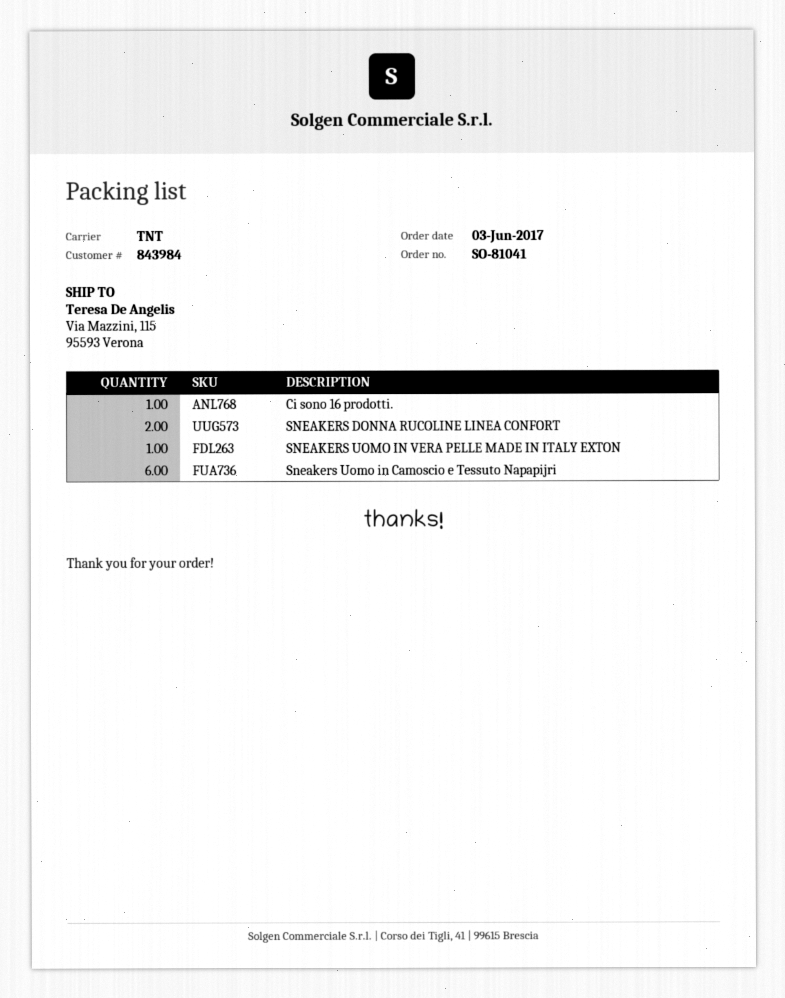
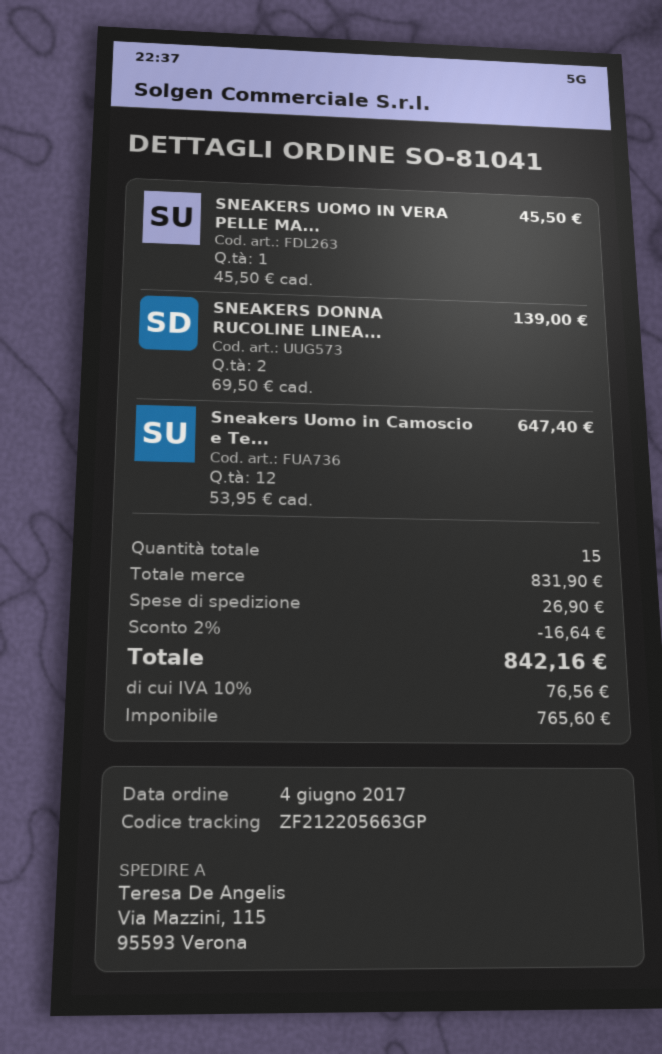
order date: 2017-06-03 -> 2017-06-04
Ci sono 16 prodotti.: 1 -> none
Sneakers Uomo in Camoscio e Tessuto Napapijri: 6 -> 12

